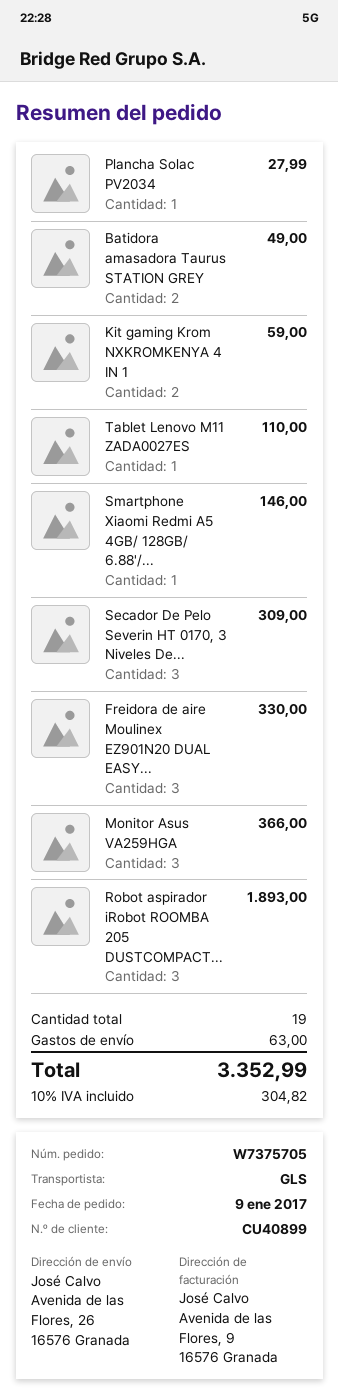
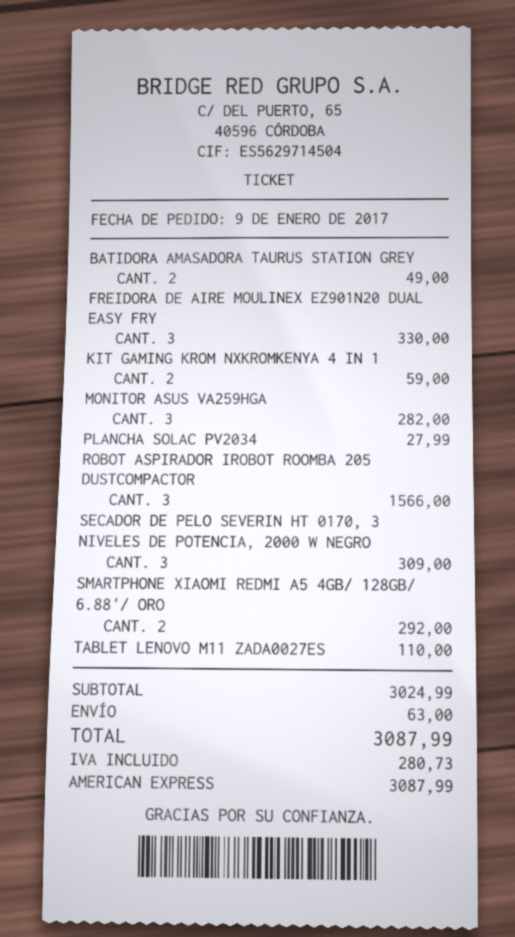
Smartphone Xiaomi Redmi A5 4GB/ 128GB/ 6.88'/...: 1 for 146.00 -> 2 for 292.00
Monitor Asus VA259HGA: 3 for 366.00 -> 3 for 282.00
Robot aspirador iRobot ROOMBA 205 DUSTCOMPACT...: 3 for 1893.00 -> 3 for 1566.00
tax: 304.82 -> 280.73
total: 3352.99 -> 3087.99

